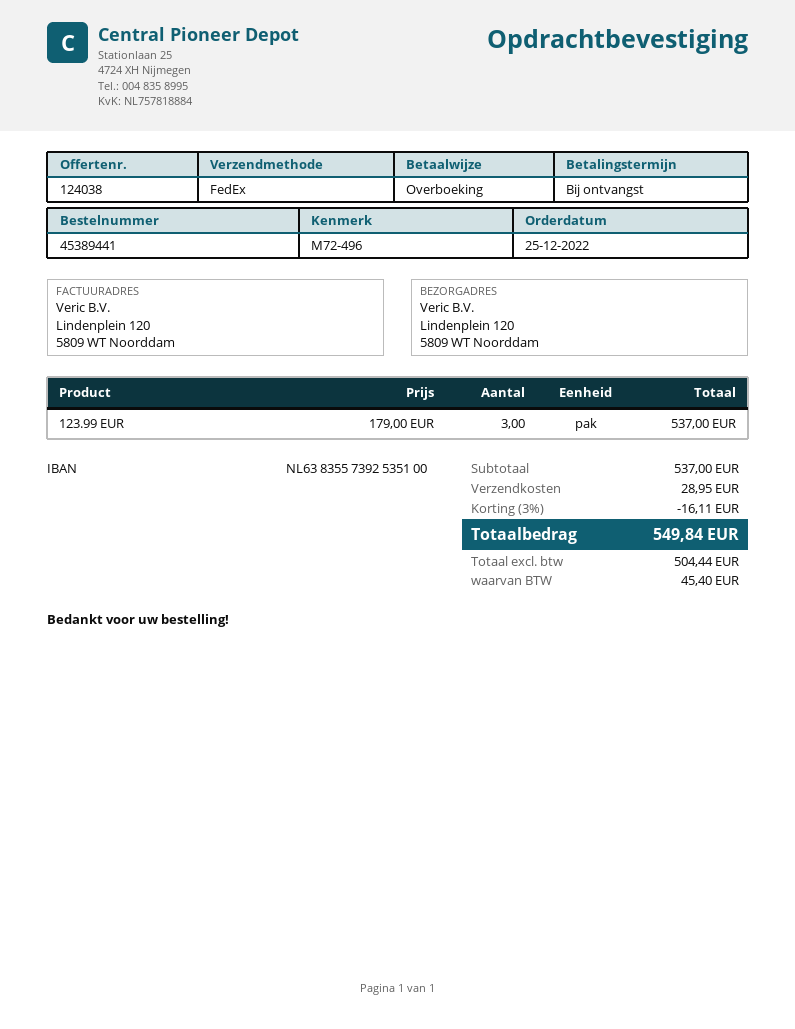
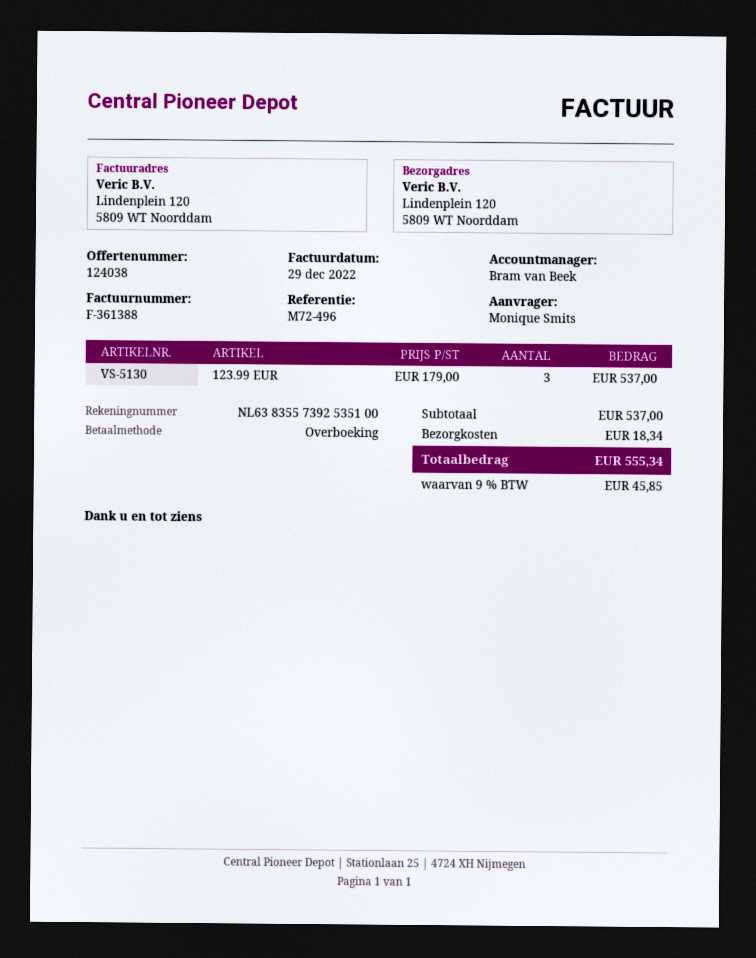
discount: 3% = 16.11 -> none
shipping: 28.95 -> 18.34
tax: 45.40 -> 45.85
total: 549.84 -> 555.34

